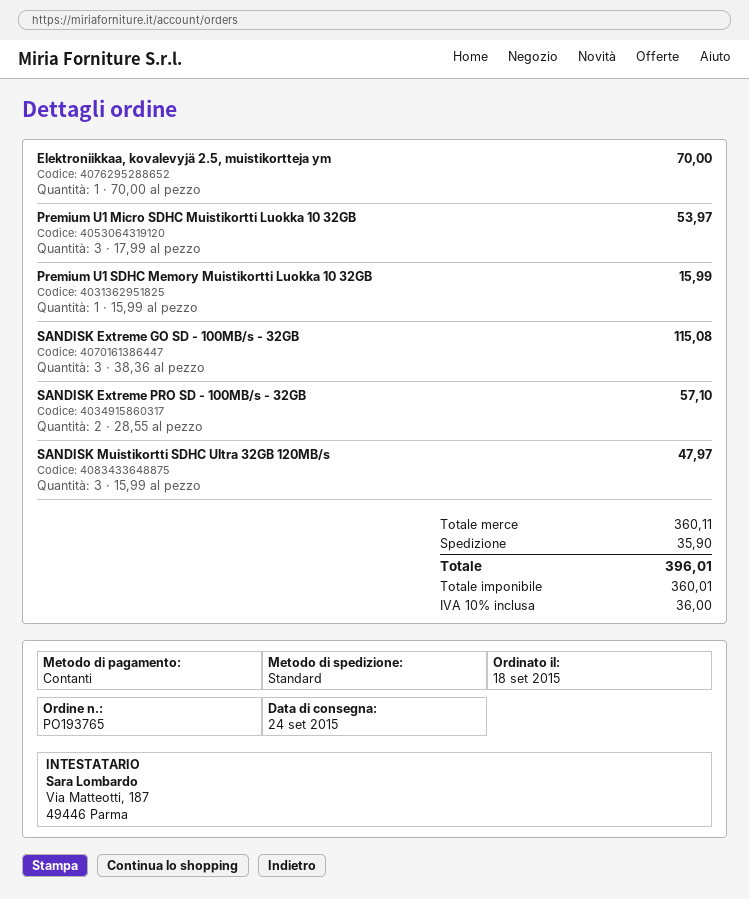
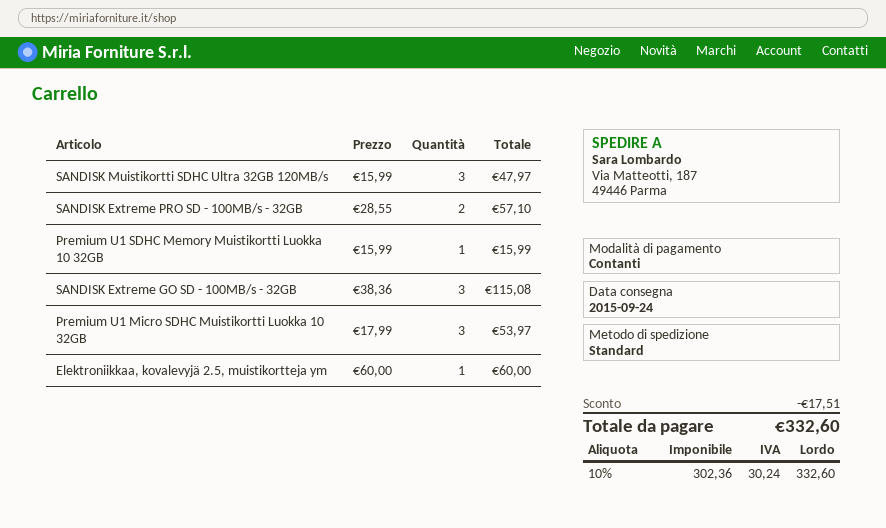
Elektroniikkaa, kovalevyjä 2.5, muistikortteja ym: 1 x 70.00 = 70.00 -> 1 x 60.00 = 60.00
discount: none -> 17.51
shipping: 35.90 -> none
net: 360.01 -> 302.36
tax: 10% = 36.00 -> 10% = 30.24
total: 396.01 -> 332.60

